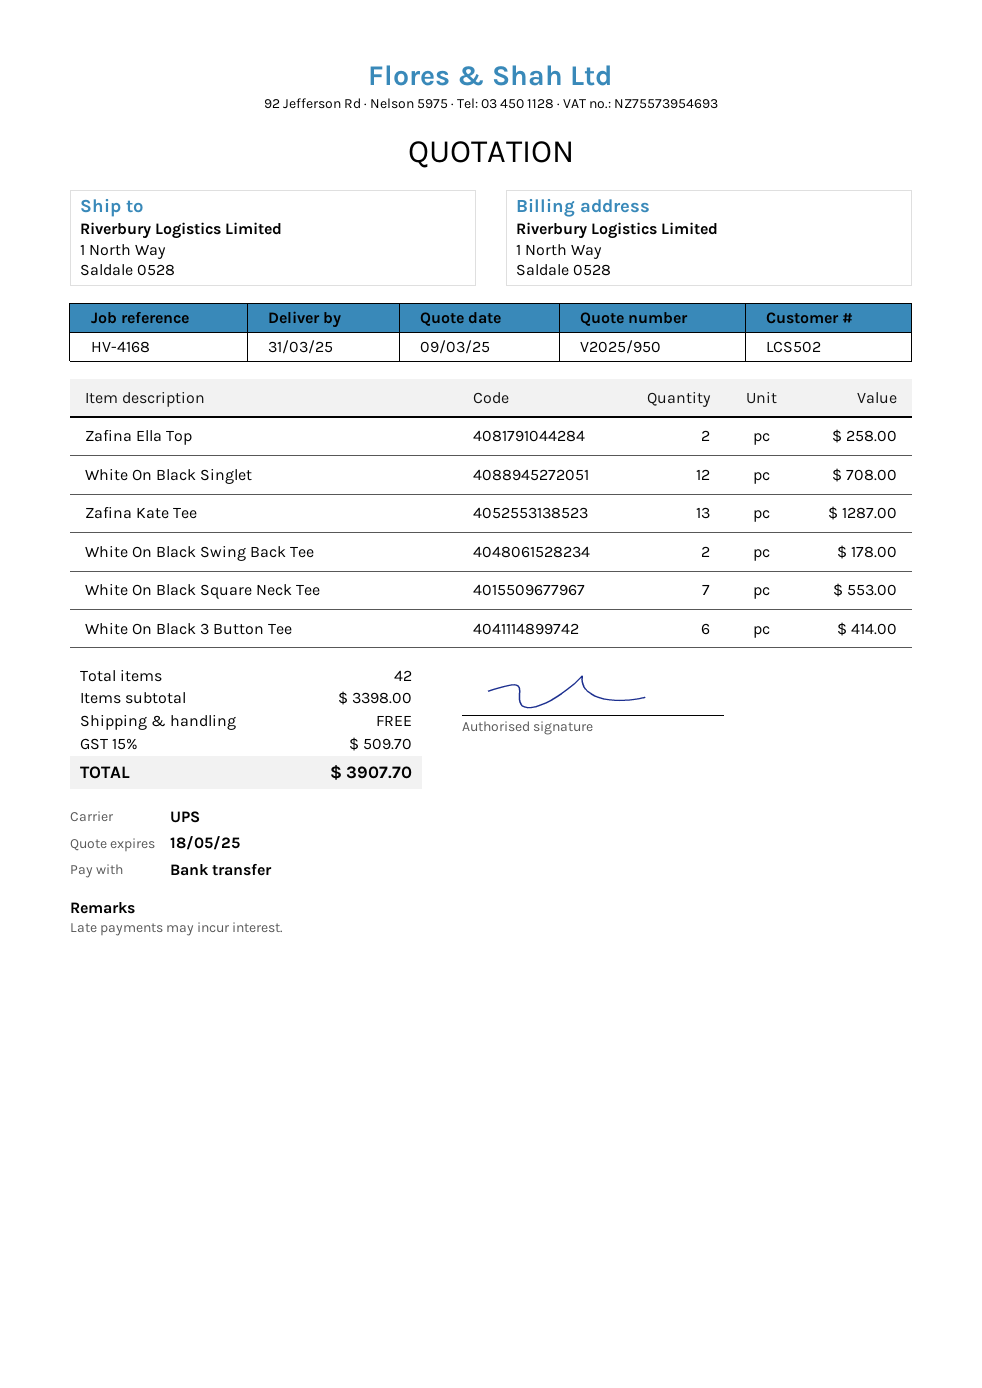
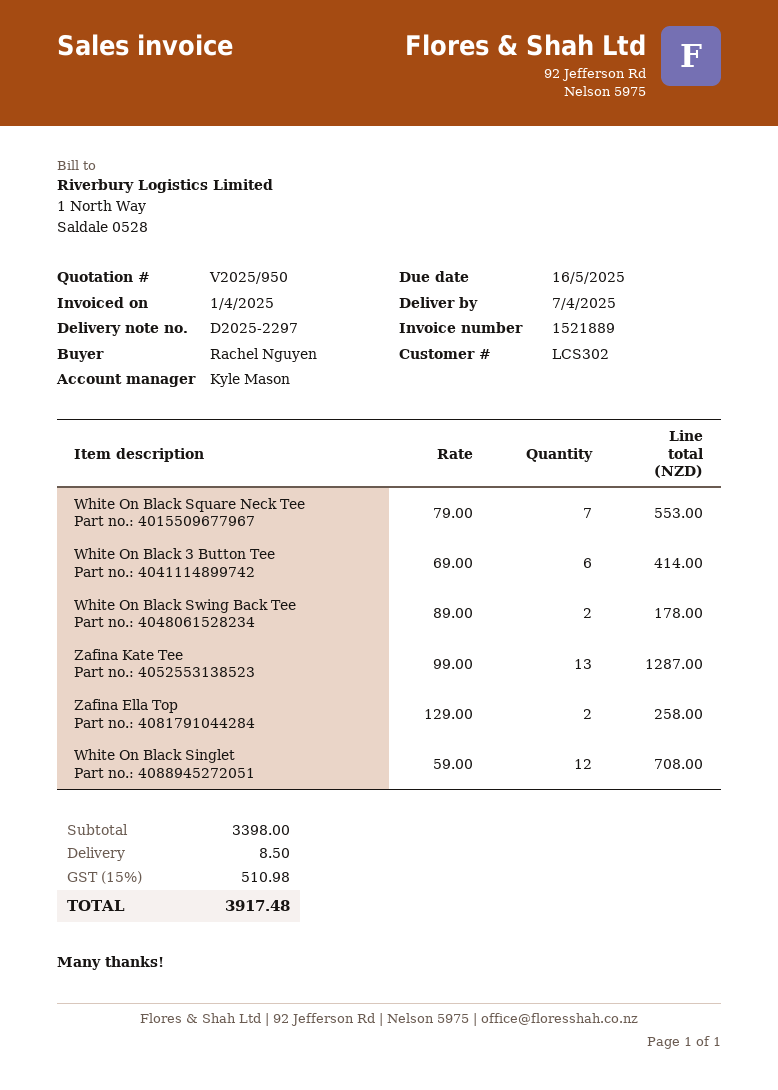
delivery date: 2025-03-31 -> 2025-04-07
customer number: LCS502 -> LCS302
shipping: 0.00 -> 8.50
tax: 15% = 509.70 -> 15% = 510.98
total: 3907.70 -> 3917.48

